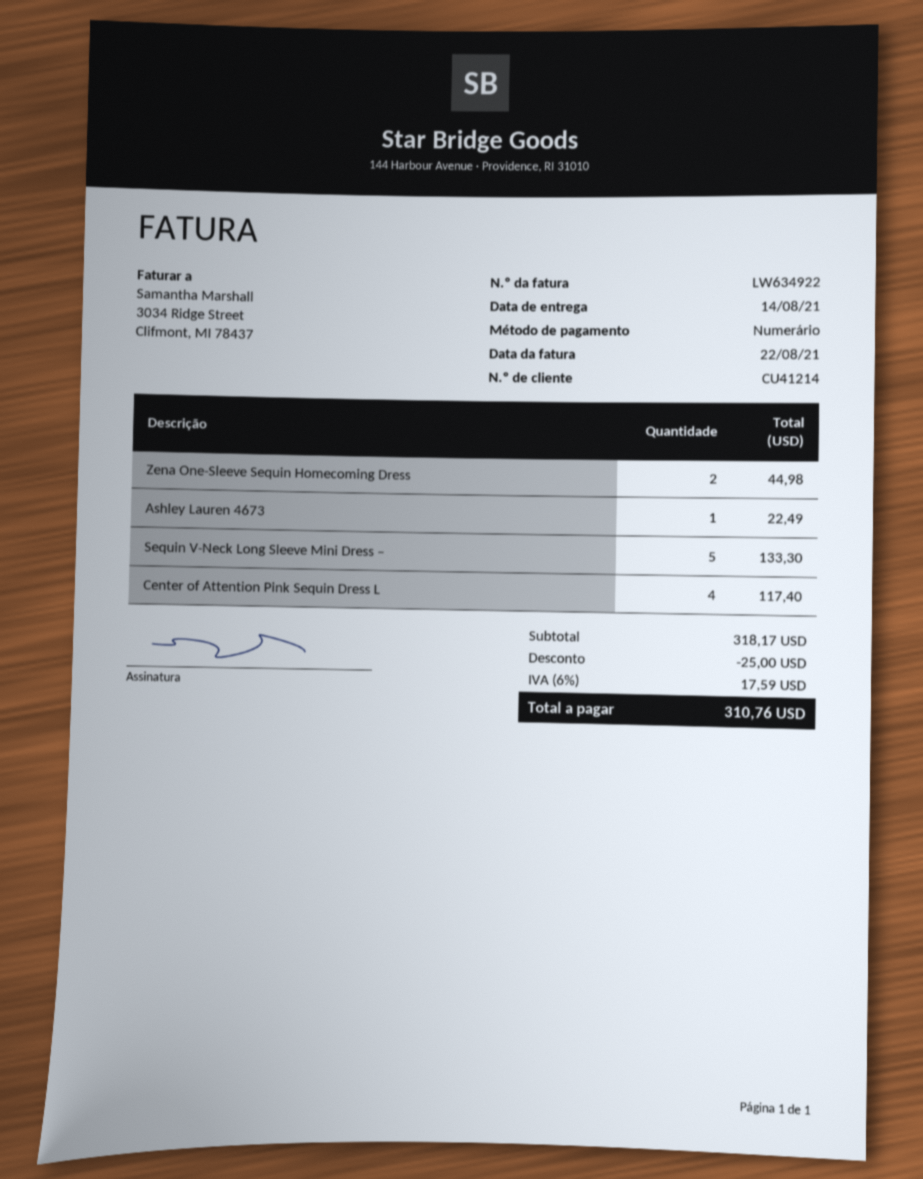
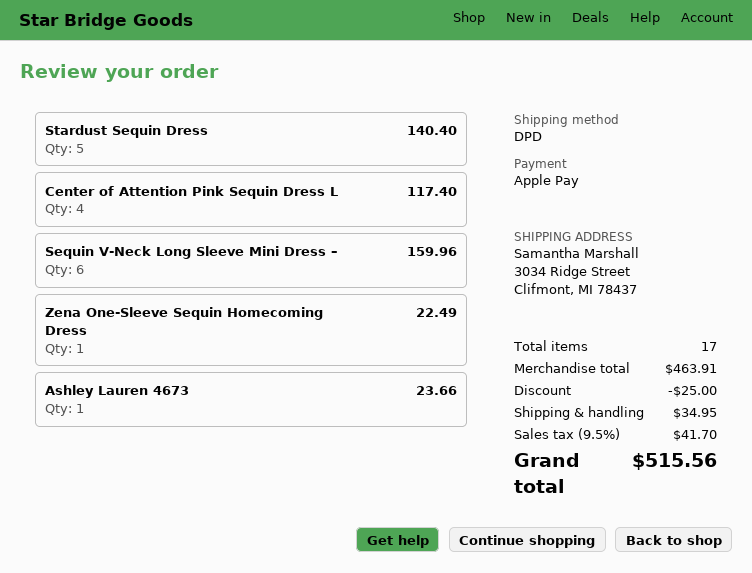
payment method: cash -> Apple Pay
Zena One-Sleeve Sequin Homecoming Dress: 2 for 44.98 -> 1 for 22.49
Ashley Lauren 4673: 1 for 22.49 -> 1 for 23.66
Sequin V-Neck Long Sleeve Mini Dress –: 5 for 133.30 -> 6 for 159.96
Stardust Sequin Dress: none -> 5 for 140.40
subtotal: 318.17 -> 463.91
shipping: none -> 34.95
tax: 6% = 17.59 -> 9.5% = 41.70
total: 310.76 -> 515.56

